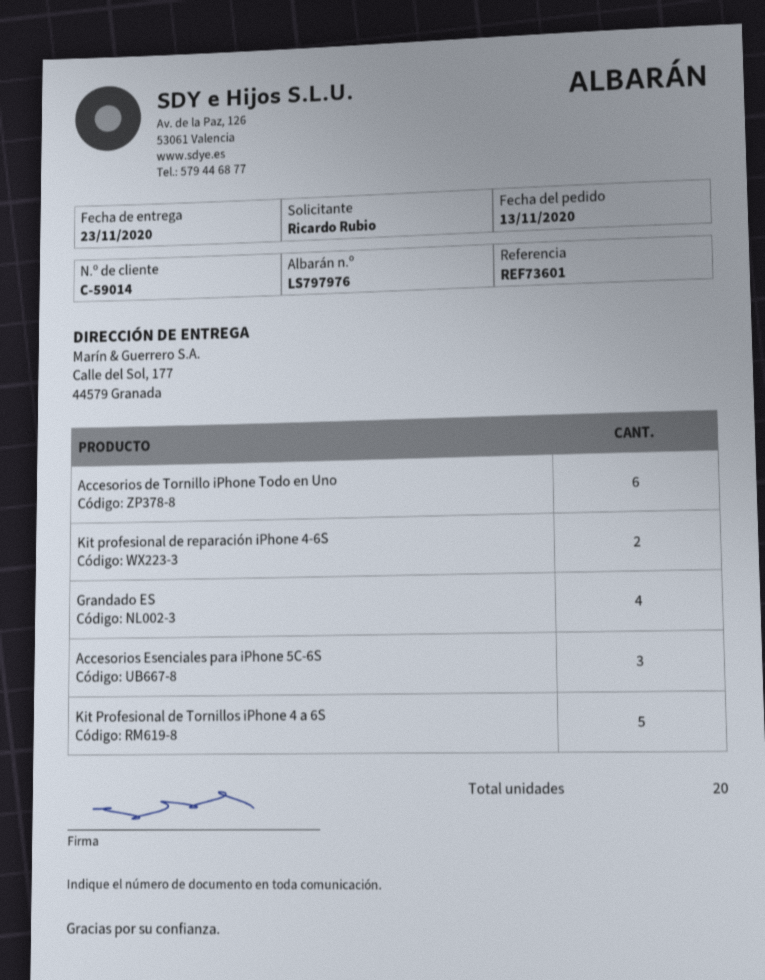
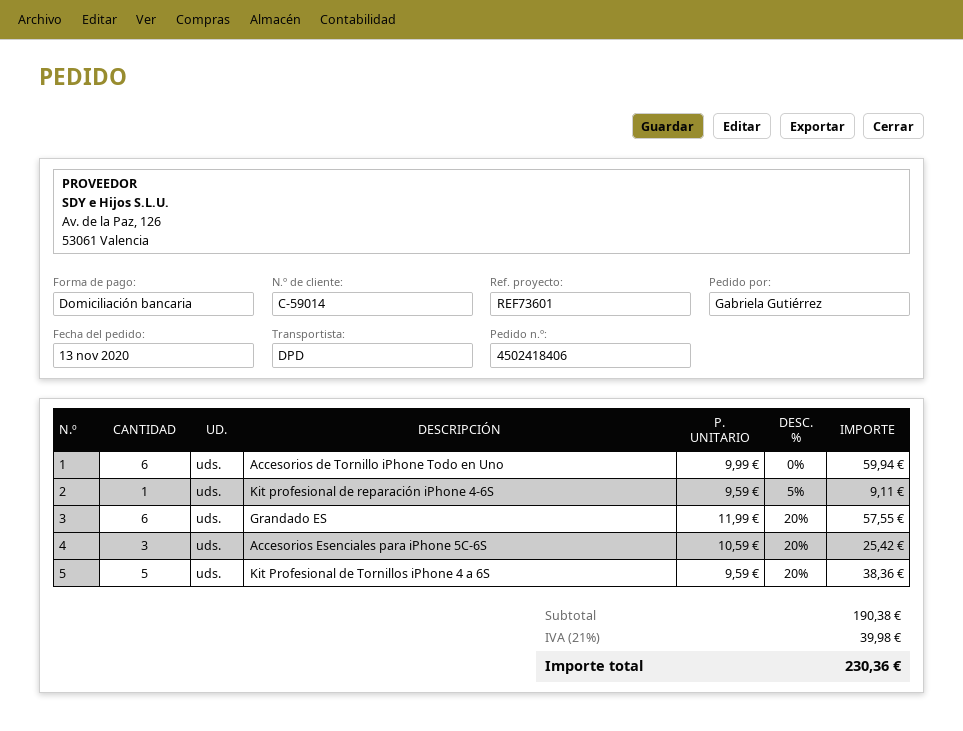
ordered by: Ricardo Rubio -> Gabriela Gutiérrez
Kit profesional de reparación iPhone 4-6S: 2 -> 1
Grandado ES: 4 -> 6

